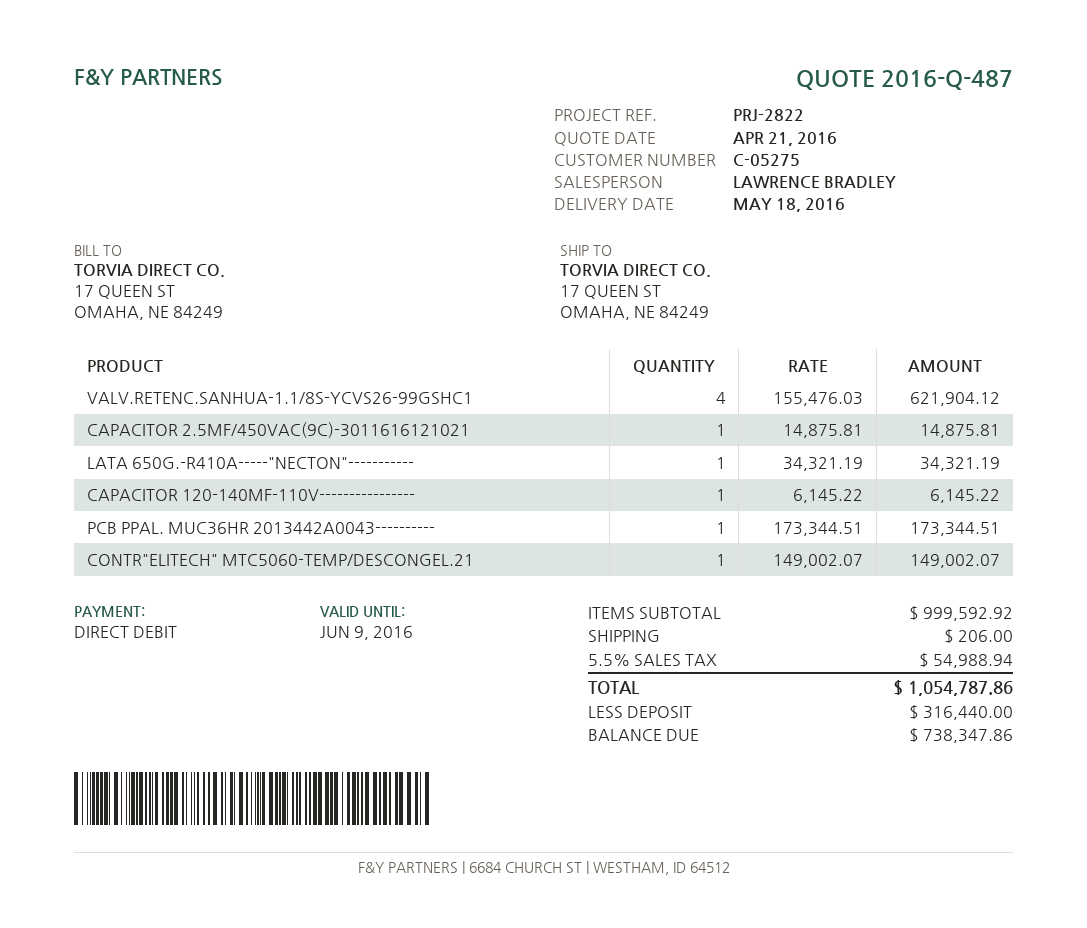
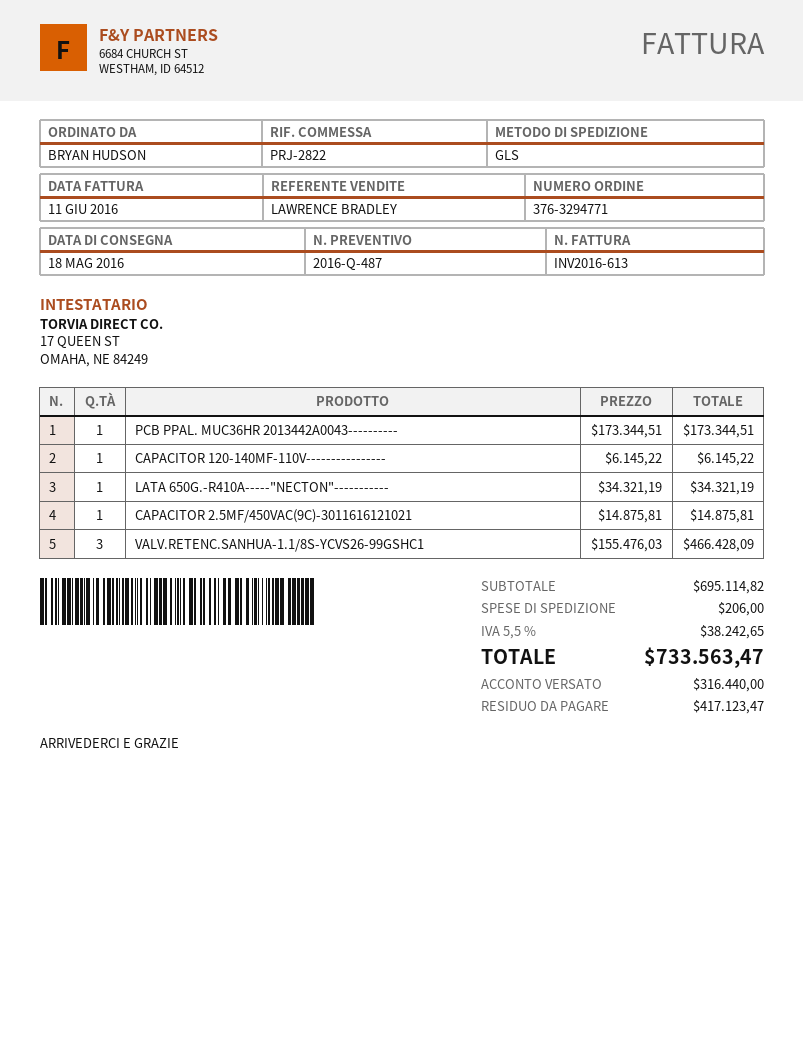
VALV.RETENC.SANHUA-1.1/8S-YCVS26-99GSHC1: 4 x 155476.03 = 621904.12 -> 3 x 155476.03 = 466428.09
CONTR"ELITECH" MTC5060-TEMP/DESCONGEL.21: 1 x 149002.07 = 149002.07 -> none
subtotal: 999592.92 -> 695114.82
tax: 5.5% = 54988.94 -> 5.5% = 38242.65
total: 1054787.86 -> 733563.47
balance: 738347.86 -> 417123.47

